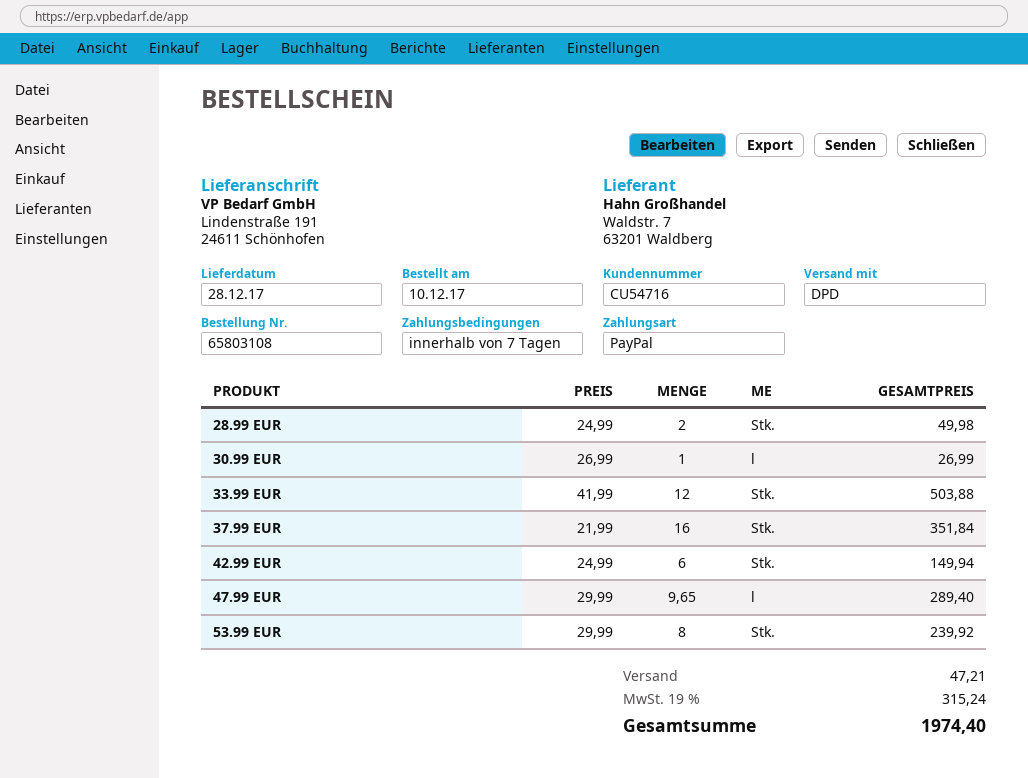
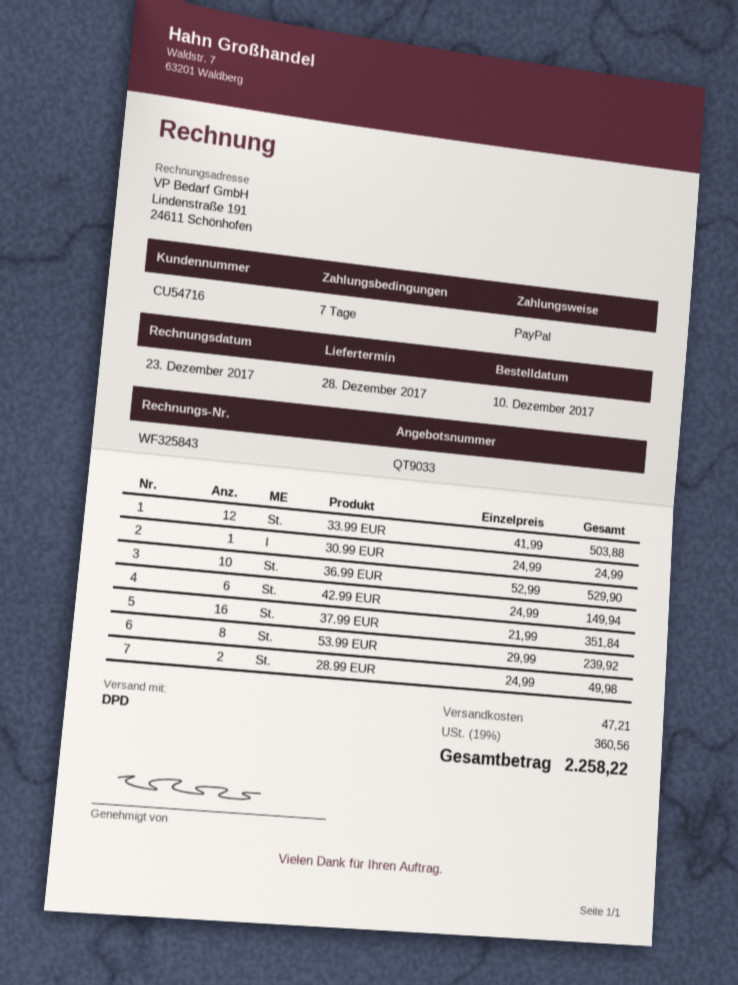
30.99 EUR: 1 x 26.99 = 26.99 -> 1 x 24.99 = 24.99
47.99 EUR: 9.65 x 29.99 = 289.40 -> none
36.99 EUR: none -> 10 x 52.99 = 529.90
tax: 19% = 315.24 -> 19% = 360.56
total: 1974.40 -> 2258.22

